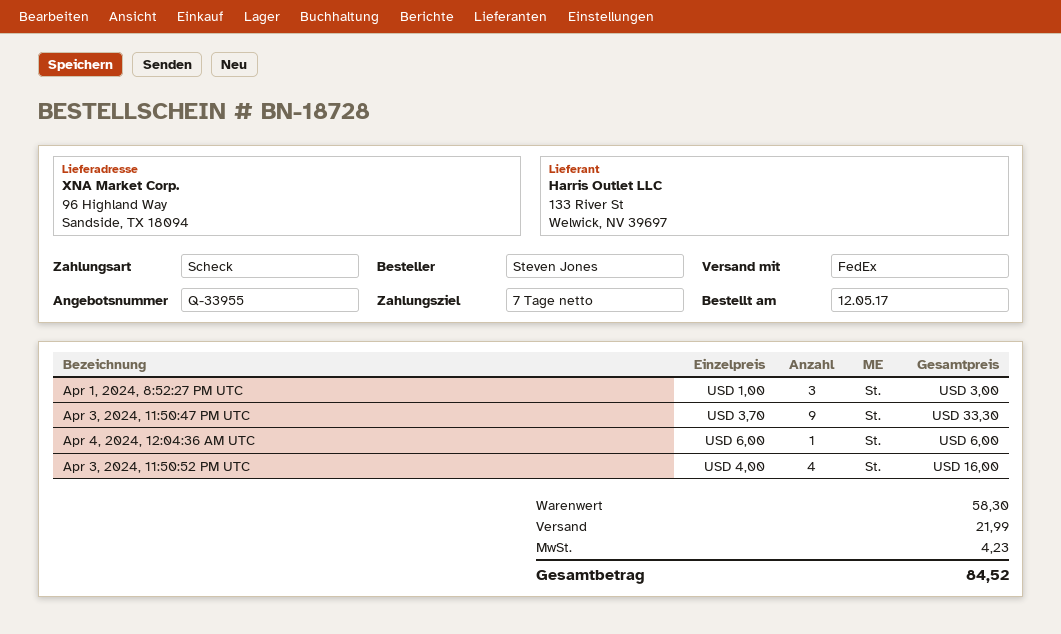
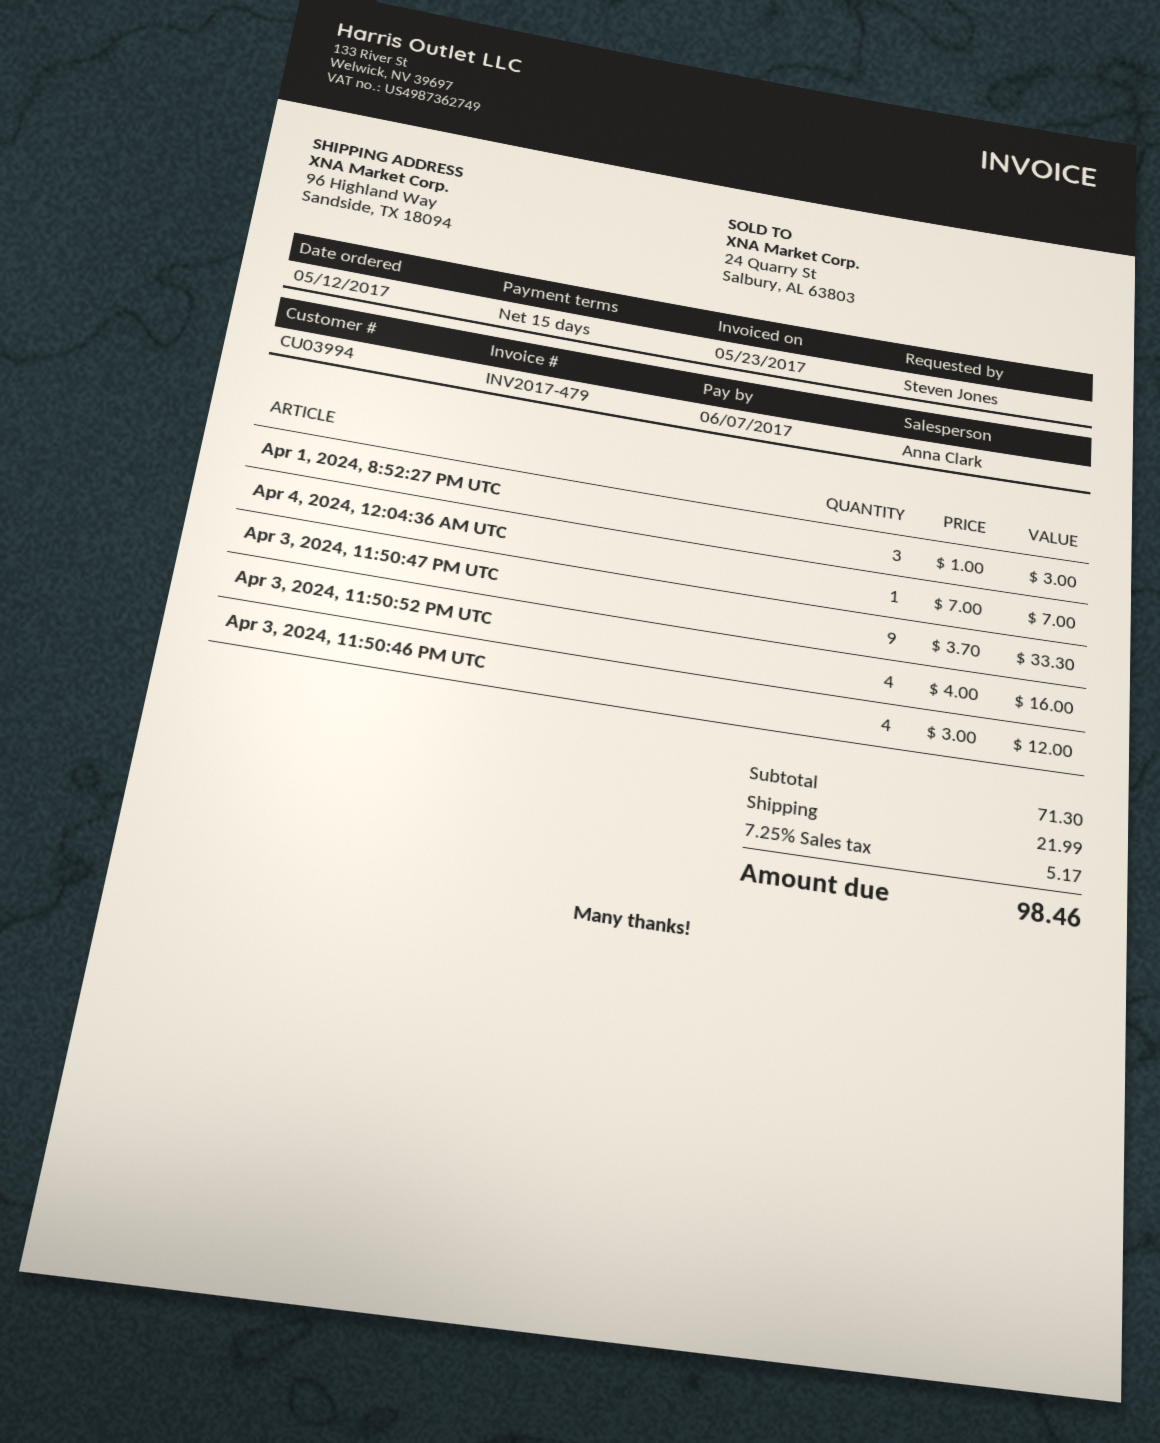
payment terms: 7 days -> 15 days
Apr 4, 2024, 12:04:36 AM UTC: 1 x 6.00 = 6.00 -> 1 x 7.00 = 7.00
Apr 3, 2024, 11:50:46 PM UTC: none -> 4 x 3.00 = 12.00
subtotal: 58.30 -> 71.30
tax: 4.23 -> 5.17
total: 84.52 -> 98.46

